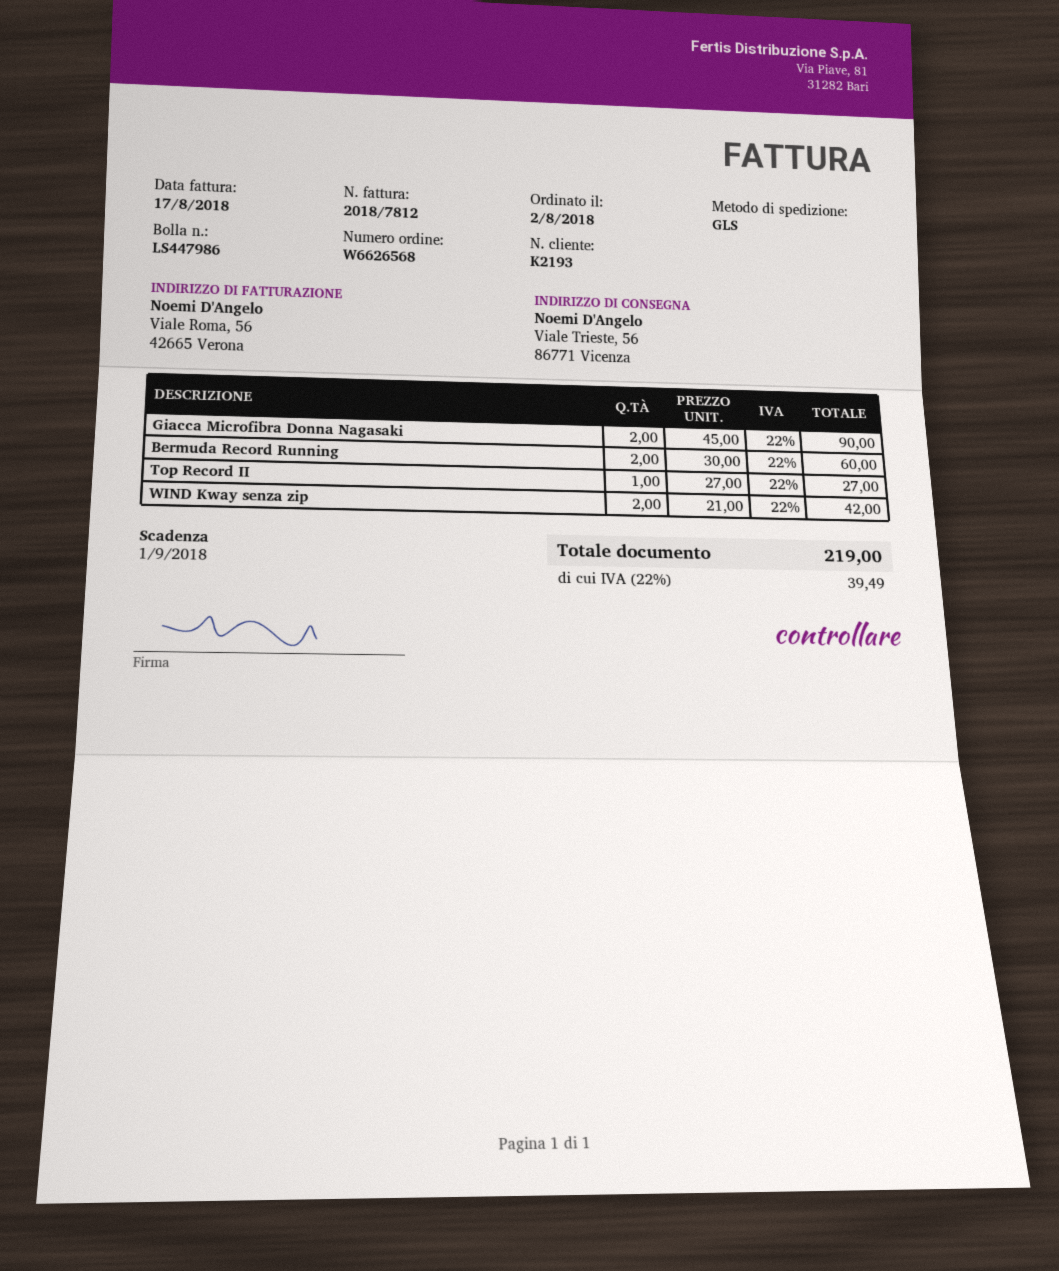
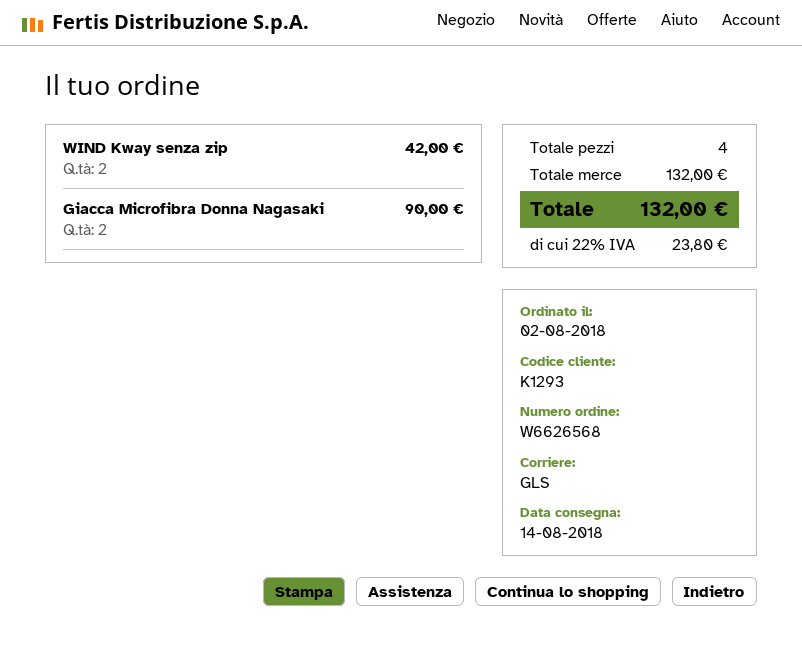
customer number: K2193 -> K1293
Bermuda Record Running: 2 for 60.00 -> none
Top Record II: 1 for 27.00 -> none
tax: 22% = 39.49 -> 22% = 23.80
total: 219.00 -> 132.00

